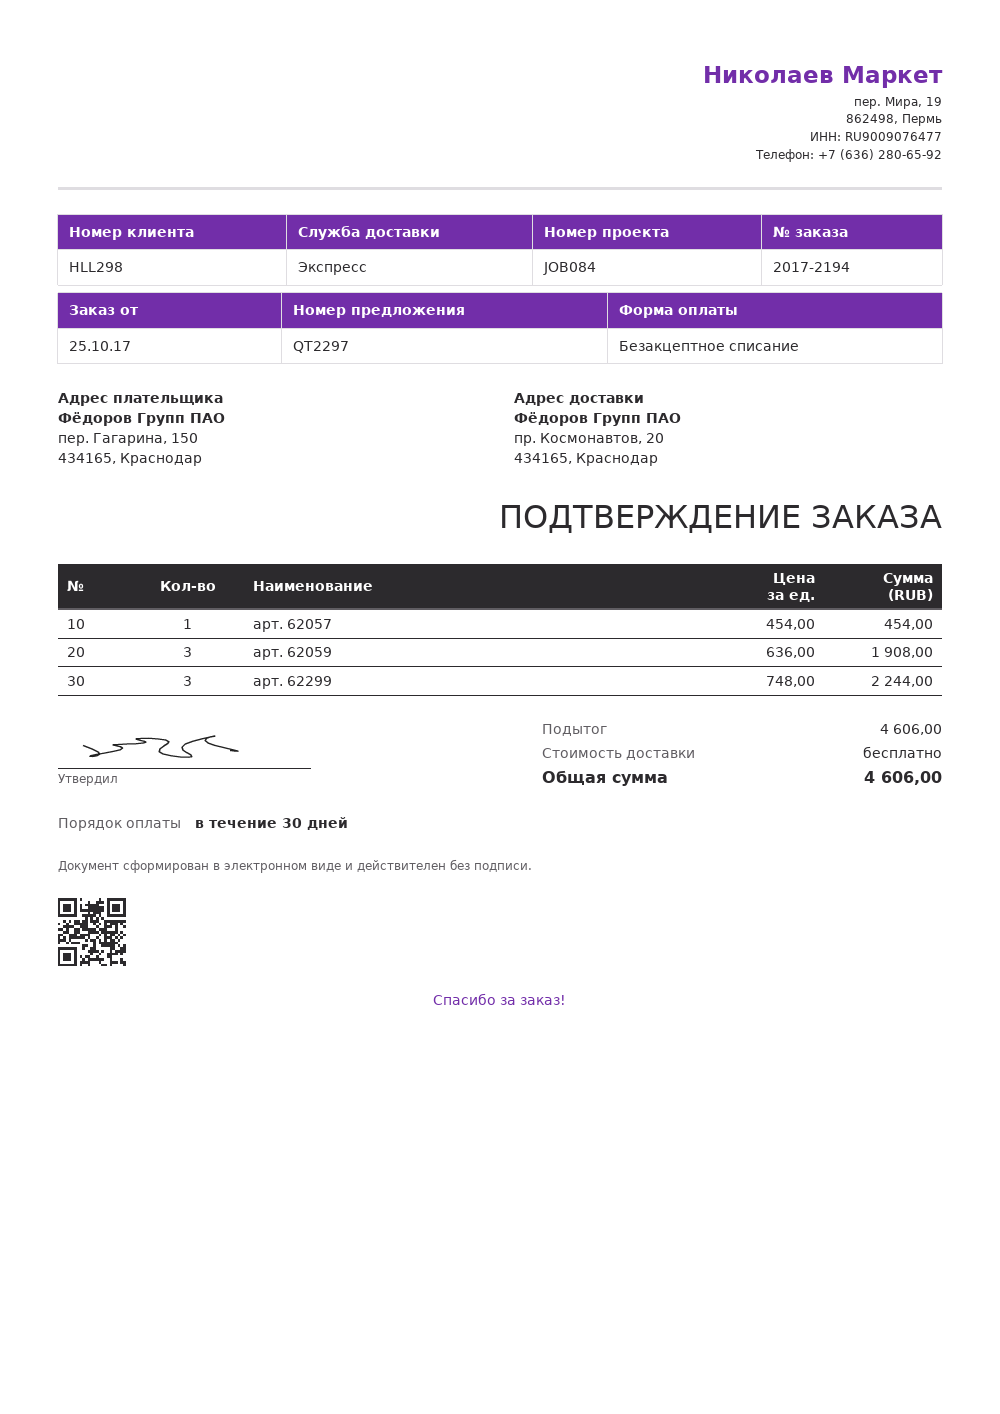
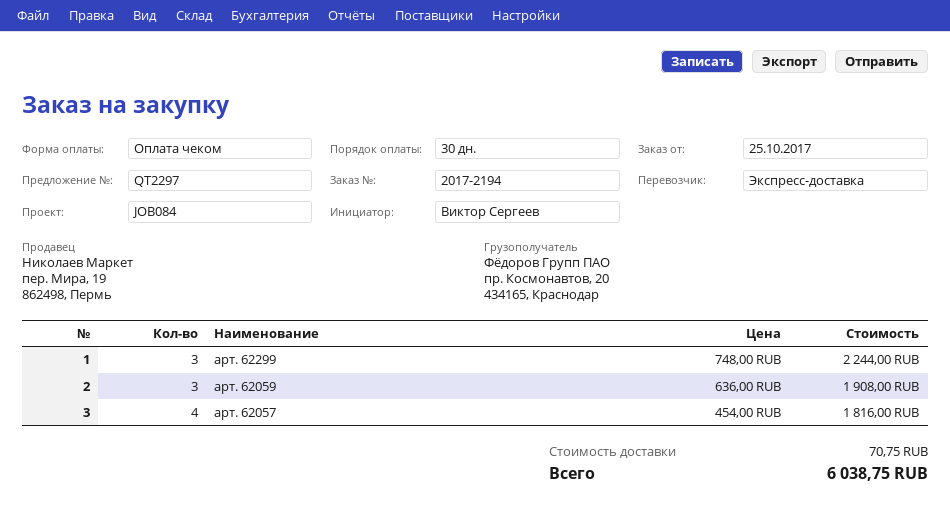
payment method: direct debit -> cheque
арт. 62057: 1 x 454.00 = 454.00 -> 4 x 454.00 = 1816.00
shipping: 0.00 -> 70.75
total: 4606.00 -> 6038.75

